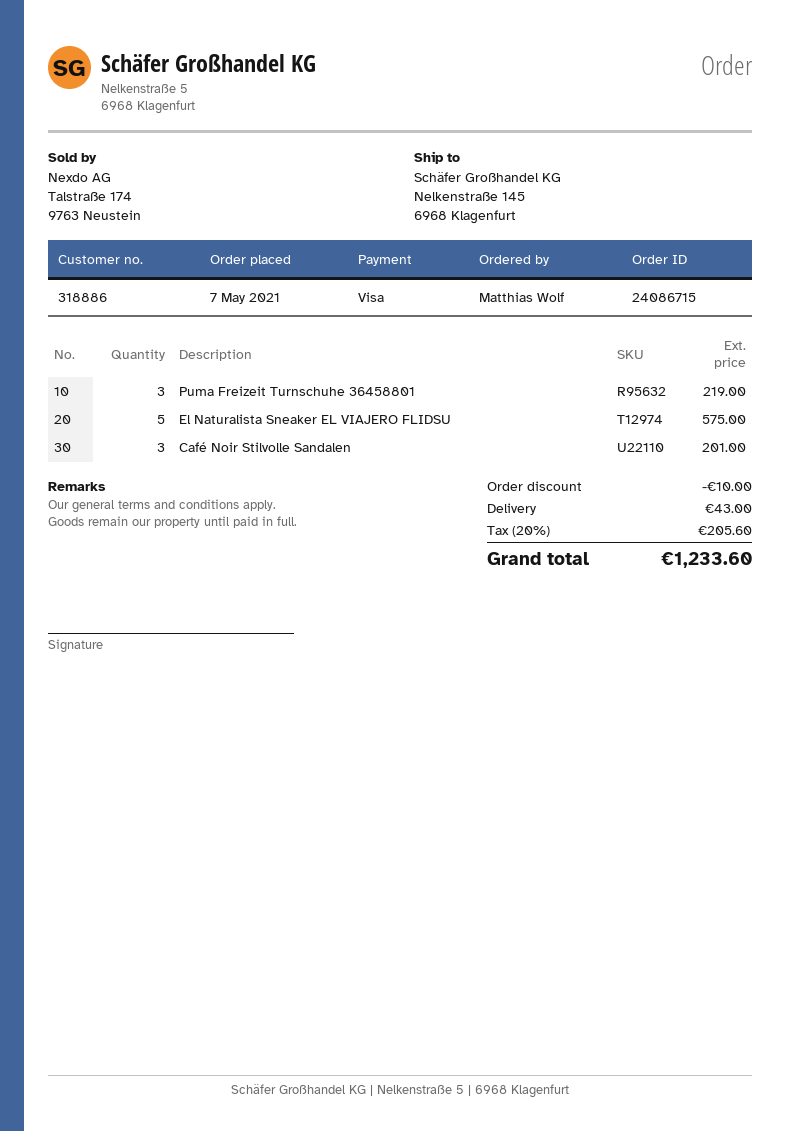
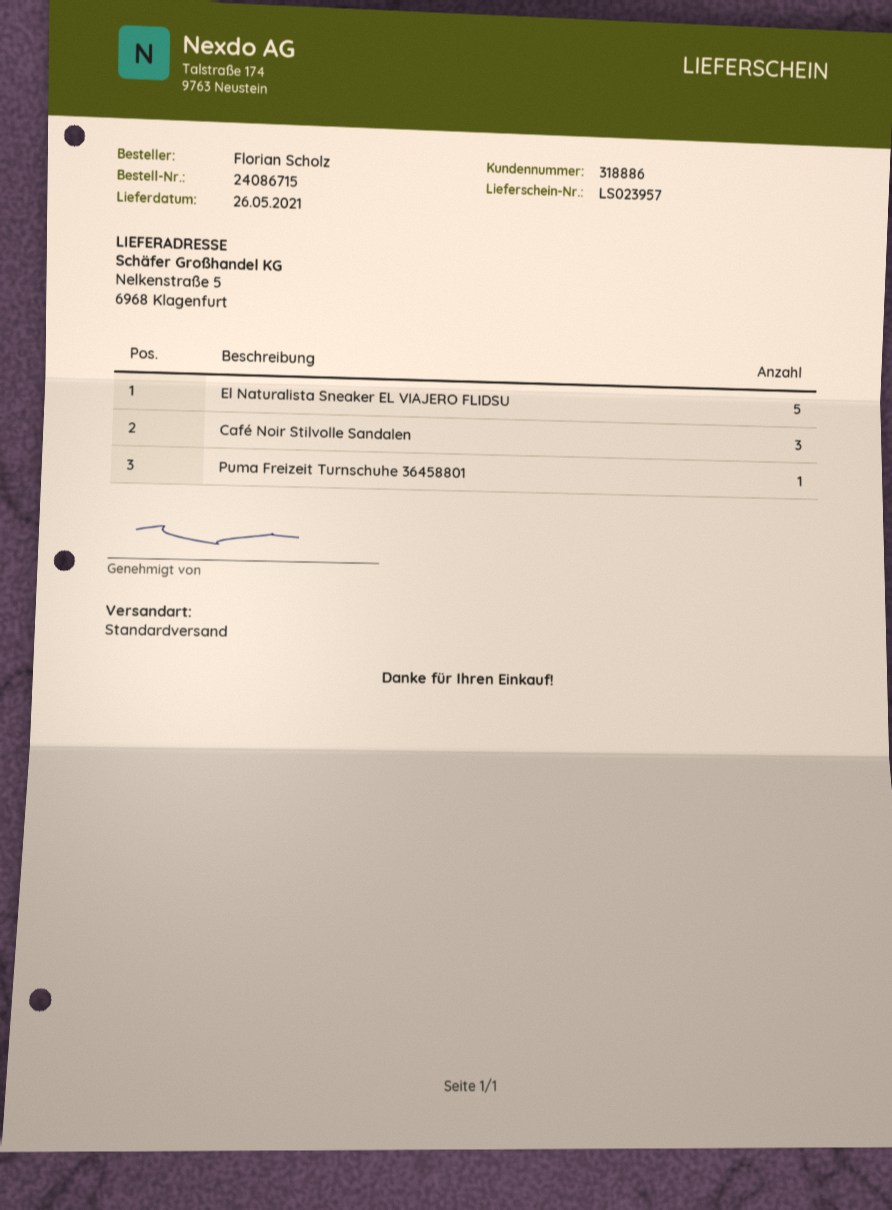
ordered by: Matthias Wolf -> Florian Scholz
ship to: Nelkenstraße 145, 6968 Klagenfurt -> Nelkenstraße 5, 6968 Klagenfurt
Puma Freizeit Turnschuhe 36458801: 3 -> 1

